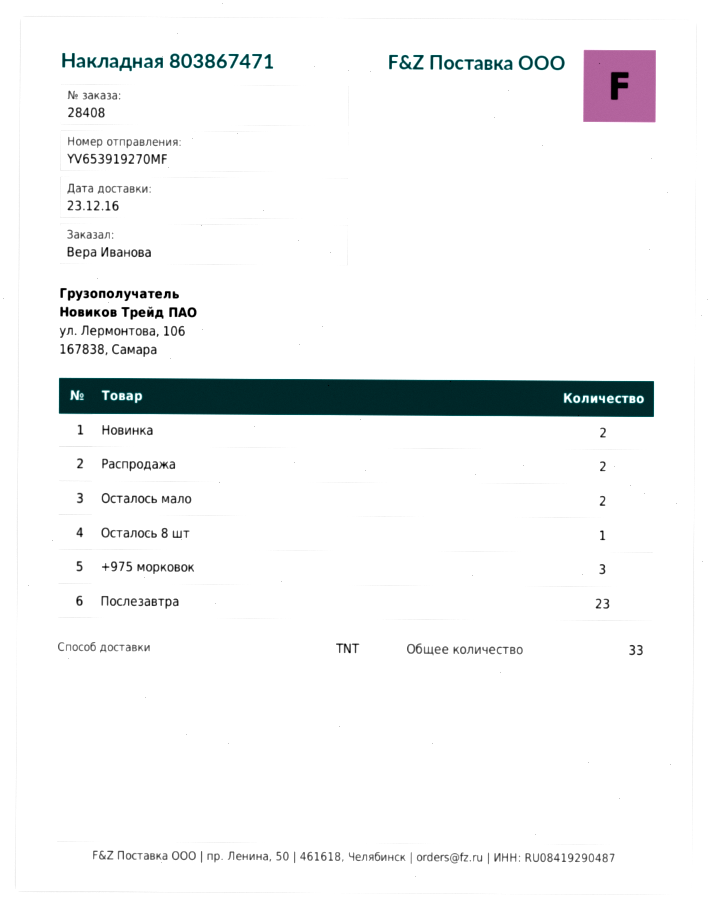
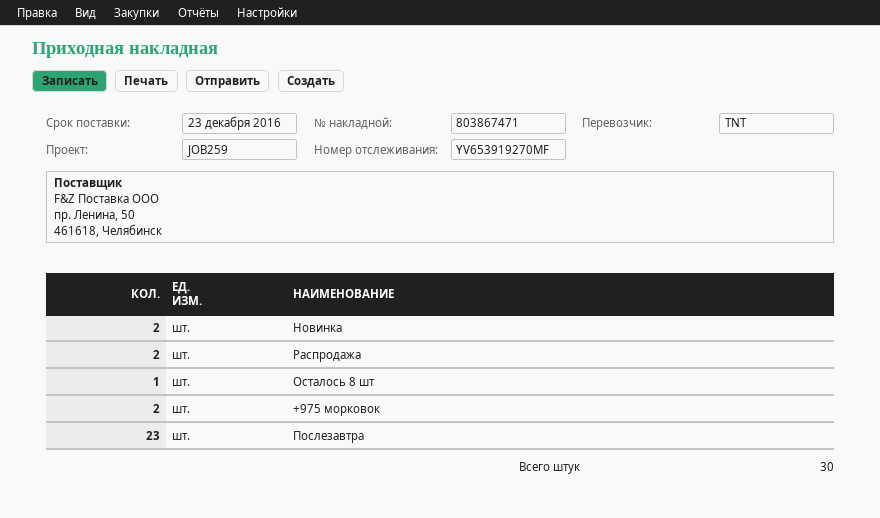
Осталось мало: 2 -> none
+975 морковок: 3 -> 2
total quantity: 33 -> 30

